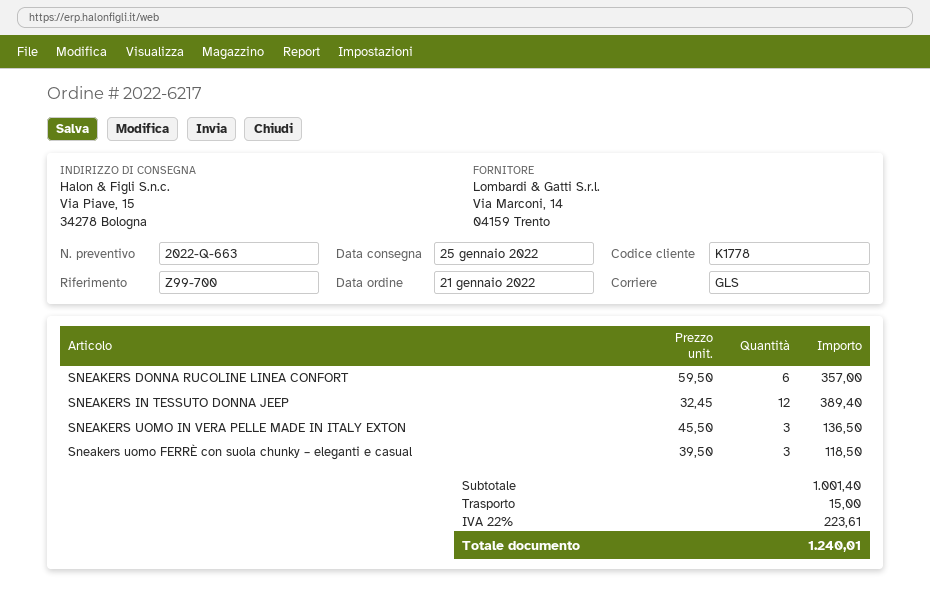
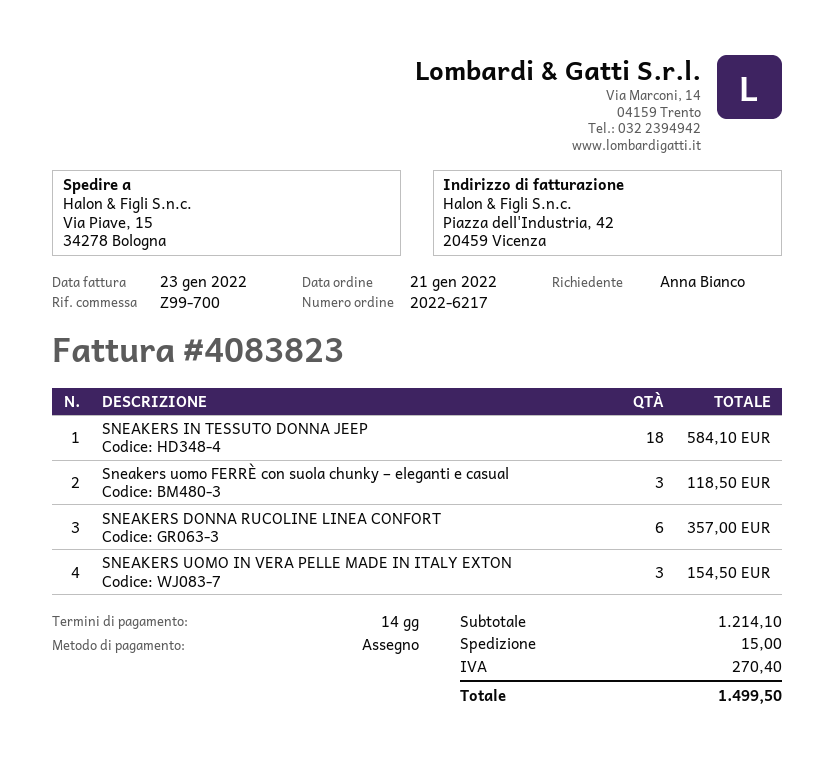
SNEAKERS IN TESSUTO DONNA JEEP: 12 for 389.40 -> 18 for 584.10
SNEAKERS UOMO IN VERA PELLE MADE IN ITALY EXTON: 3 for 136.50 -> 3 for 154.50
subtotal: 1001.40 -> 1214.10
tax: 223.61 -> 270.40
total: 1240.01 -> 1499.50

